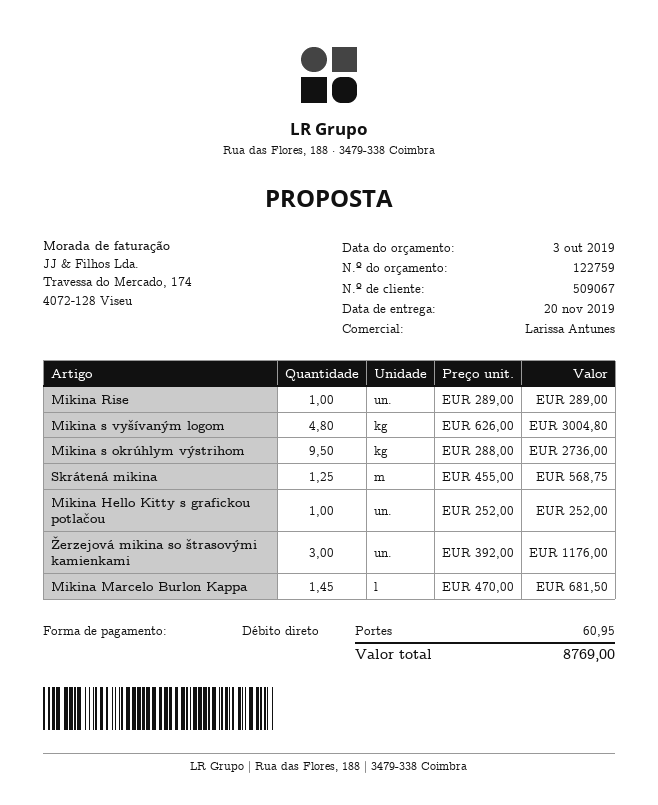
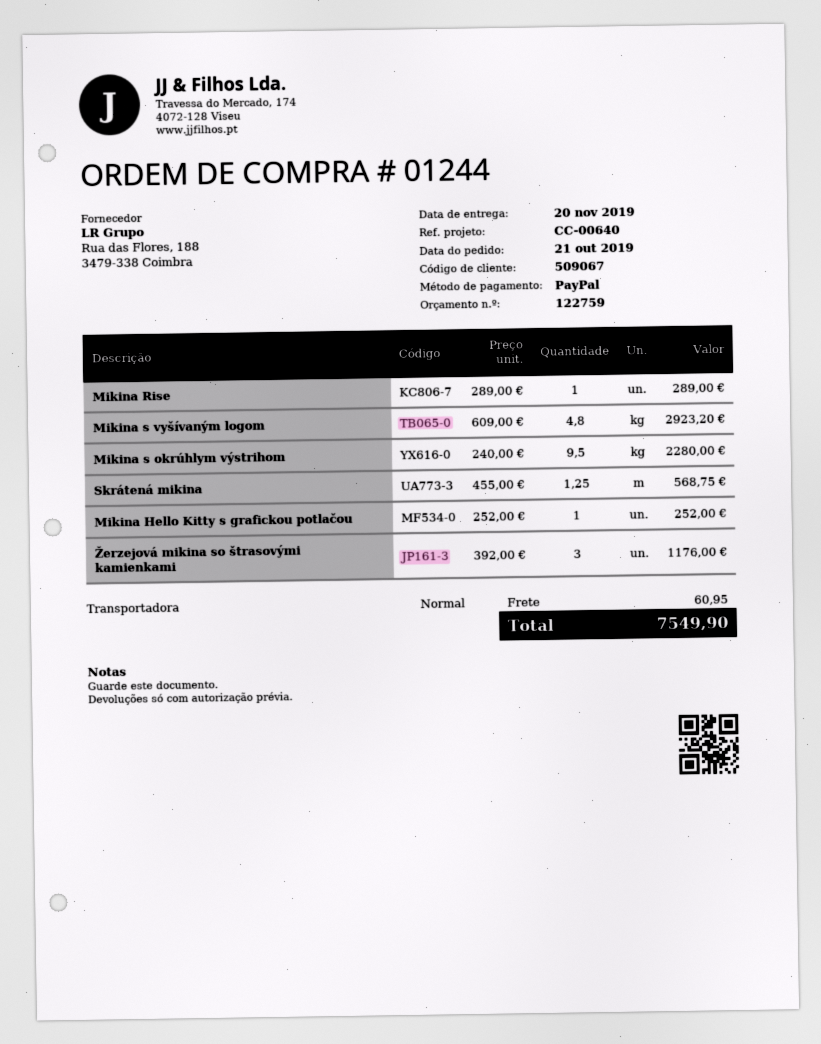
payment method: direct debit -> PayPal
Mikina s vyšívaným logom: 4.8 x 626.00 = 3004.80 -> 4.8 x 609.00 = 2923.20
Mikina s okrúhlym výstrihom: 9.5 x 288.00 = 2736.00 -> 9.5 x 240.00 = 2280.00
Mikina Marcelo Burlon Kappa: 1.45 x 470.00 = 681.50 -> none
total: 8769.00 -> 7549.90

